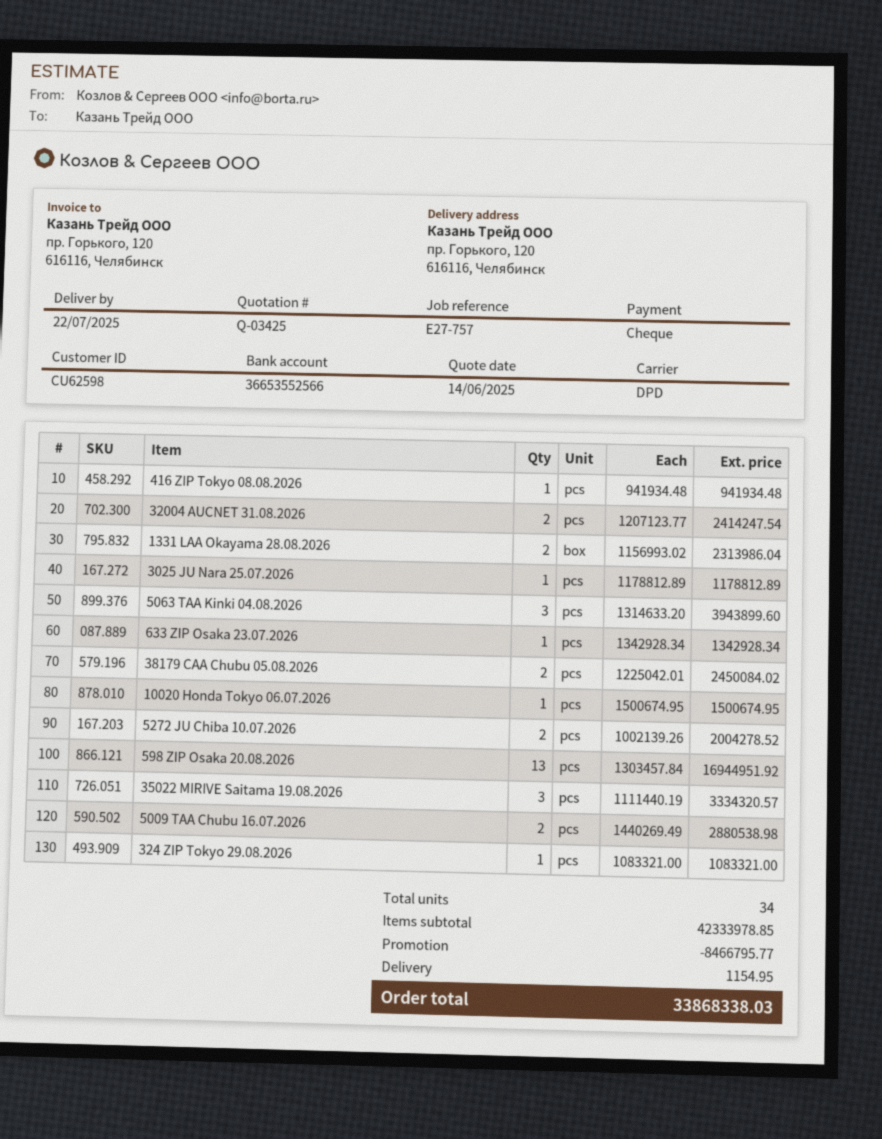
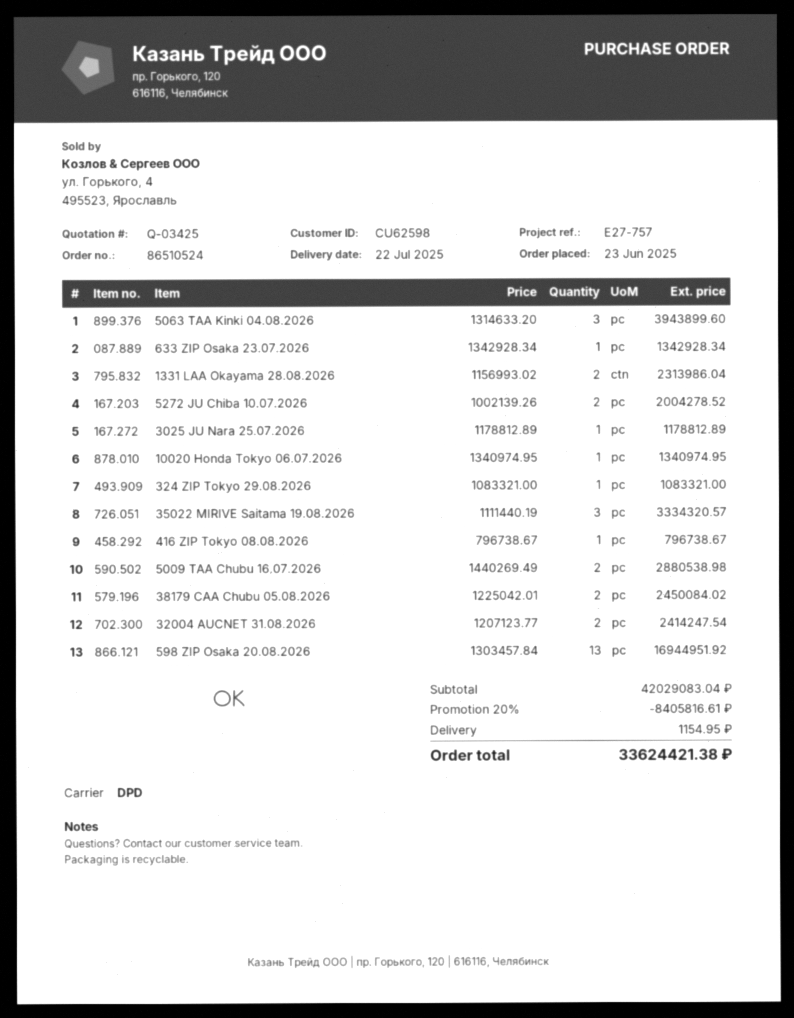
416 ZIP Tokyo 08.08.2026: 1 x 941934.48 = 941934.48 -> 1 x 796738.67 = 796738.67
10020 Honda Tokyo 06.07.2026: 1 x 1500674.95 = 1500674.95 -> 1 x 1340974.95 = 1340974.95
subtotal: 42333978.85 -> 42029083.04
discount: 8466795.77 -> 8405816.61
total: 33868338.03 -> 33624421.38

